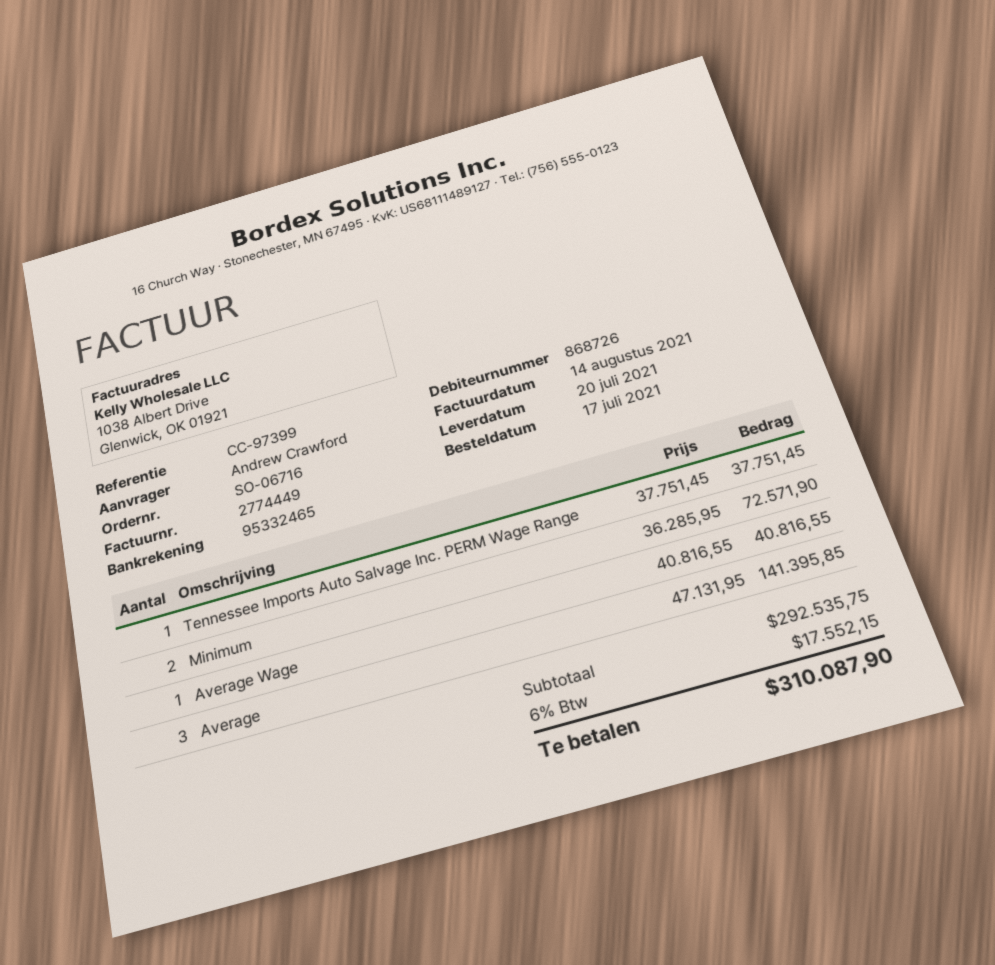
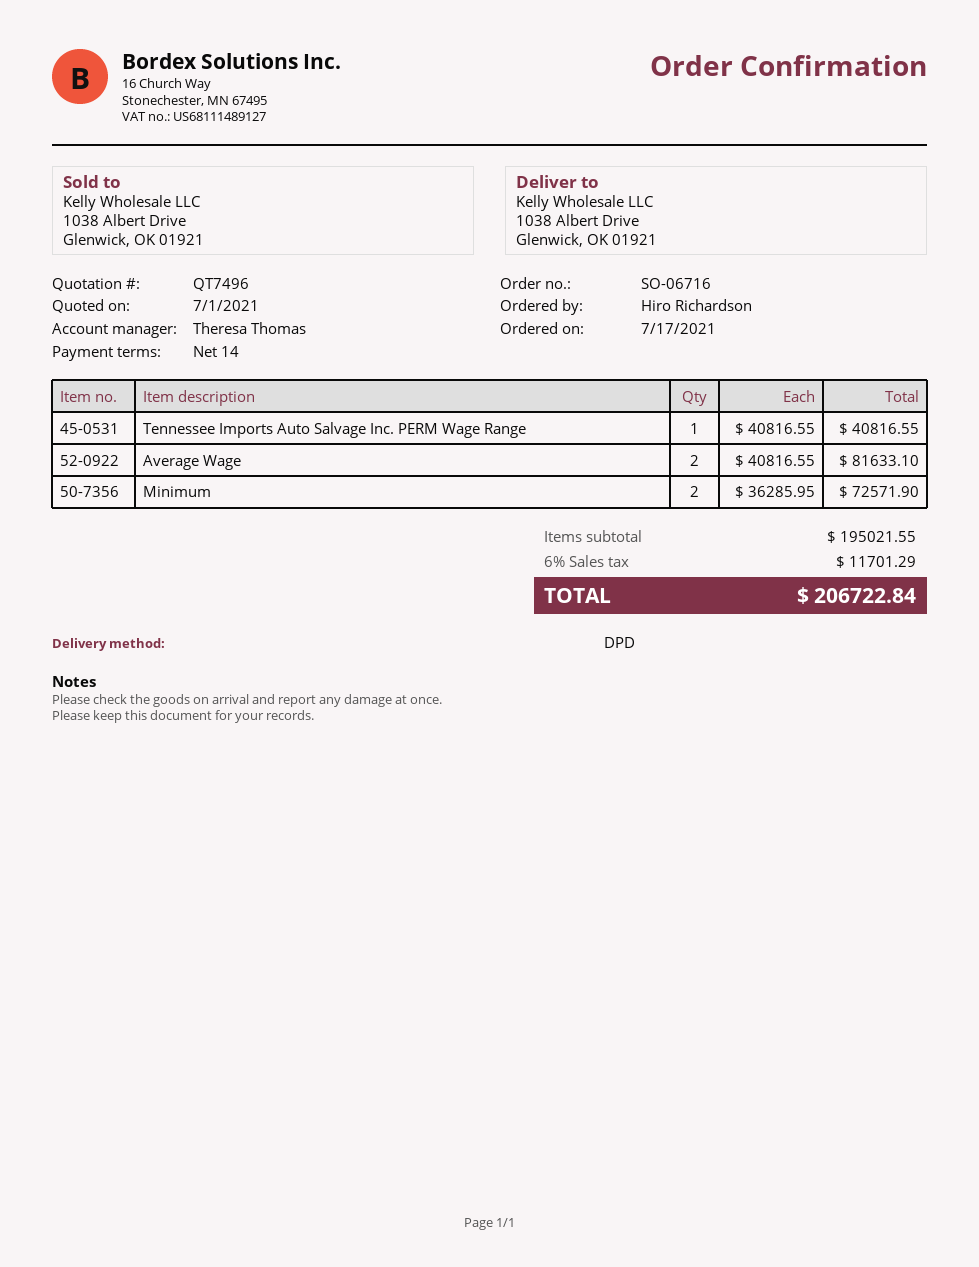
ordered by: Andrew Crawford -> Hiro Richardson
Tennessee Imports Auto Salvage Inc. PERM Wage Range: 1 x 37751.45 = 37751.45 -> 1 x 40816.55 = 40816.55
Average Wage: 1 x 40816.55 = 40816.55 -> 2 x 40816.55 = 81633.10
Average: 3 x 47131.95 = 141395.85 -> none
subtotal: 292535.75 -> 195021.55
tax: 6% = 17552.15 -> 6% = 11701.29
total: 310087.90 -> 206722.84

